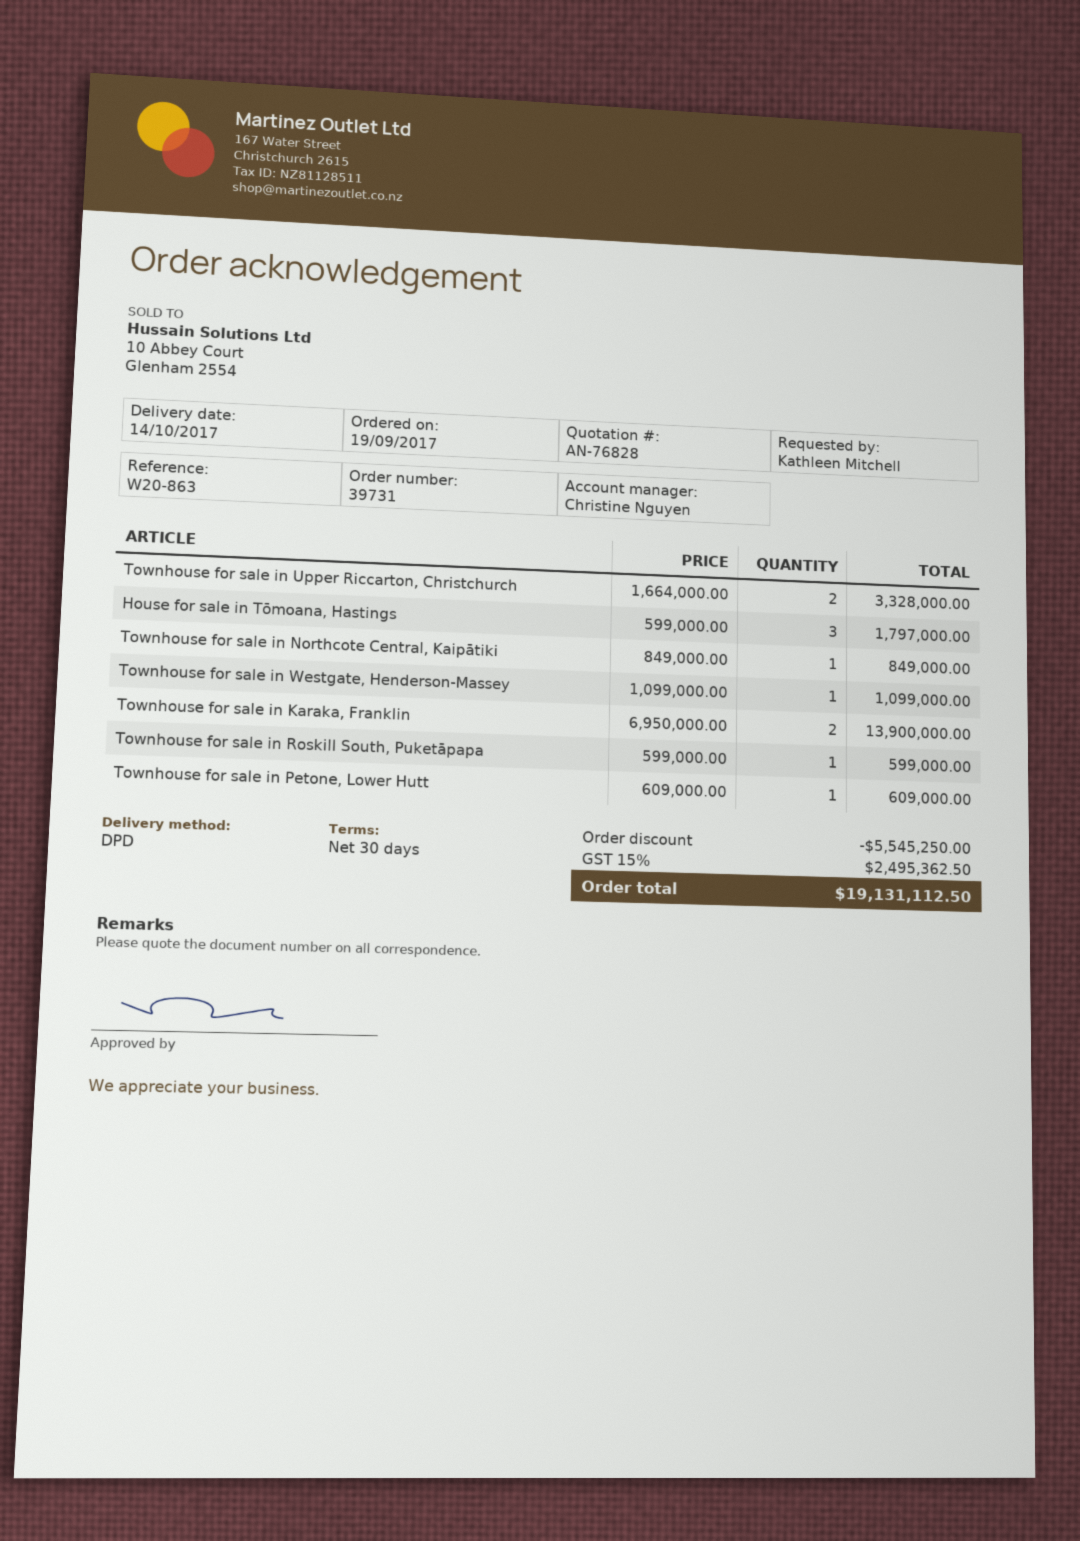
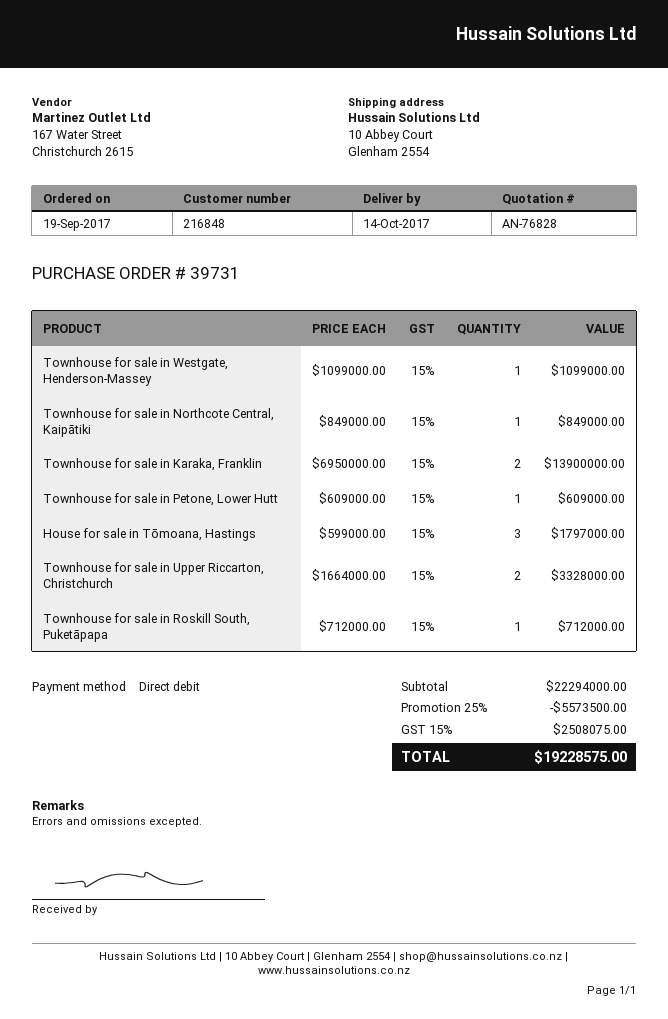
Townhouse for sale in Roskill South, Puketāpapa: 1 x 599000.00 = 599000.00 -> 1 x 712000.00 = 712000.00
discount: 5545250.00 -> 5573500.00
tax: 15% = 2495362.50 -> 15% = 2508075.00
total: 19131112.50 -> 19228575.00

